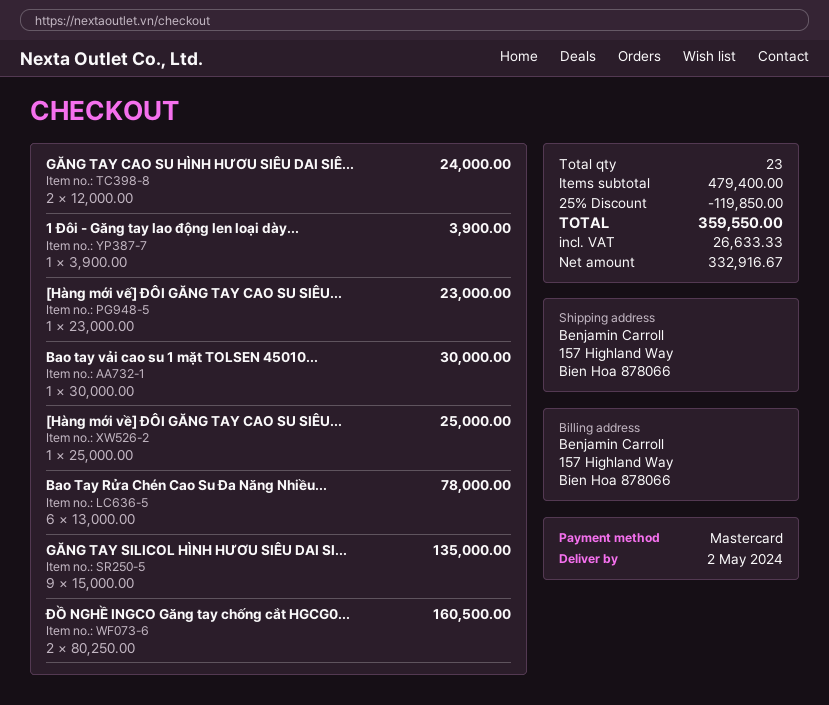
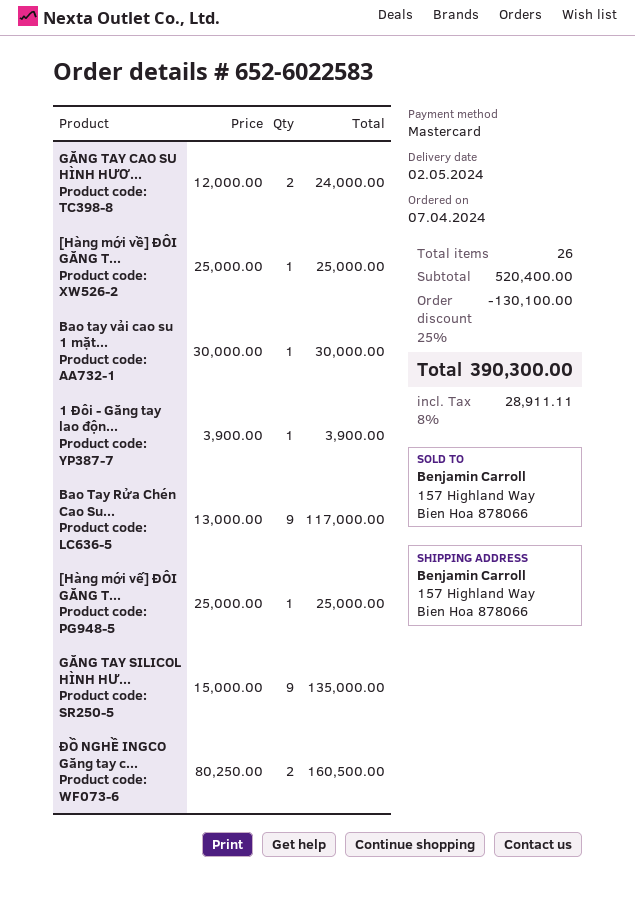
[Hàng mới vế] ĐÔI GĂNG TAY CAO SU SIÊU...: 1 x 23000.00 = 23000.00 -> 1 x 25000.00 = 25000.00
Bao Tay Rửa Chén Cao Su Đa Năng Nhiều...: 6 x 13000.00 = 78000.00 -> 9 x 13000.00 = 117000.00
total quantity: 23 -> 26
subtotal: 479400.00 -> 520400.00
discount: 25% = 119850.00 -> 25% = 130100.00
tax: 26633.33 -> 28911.11
total: 359550.00 -> 390300.00

